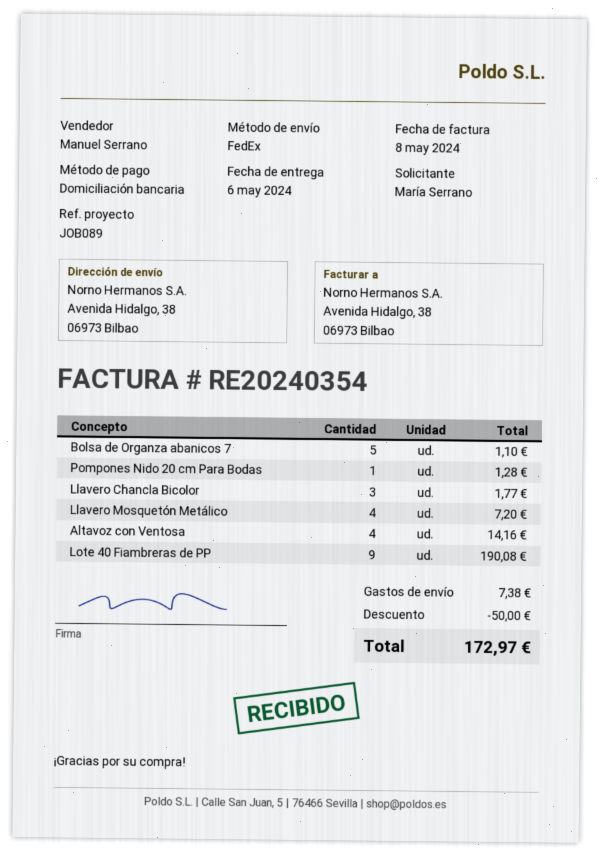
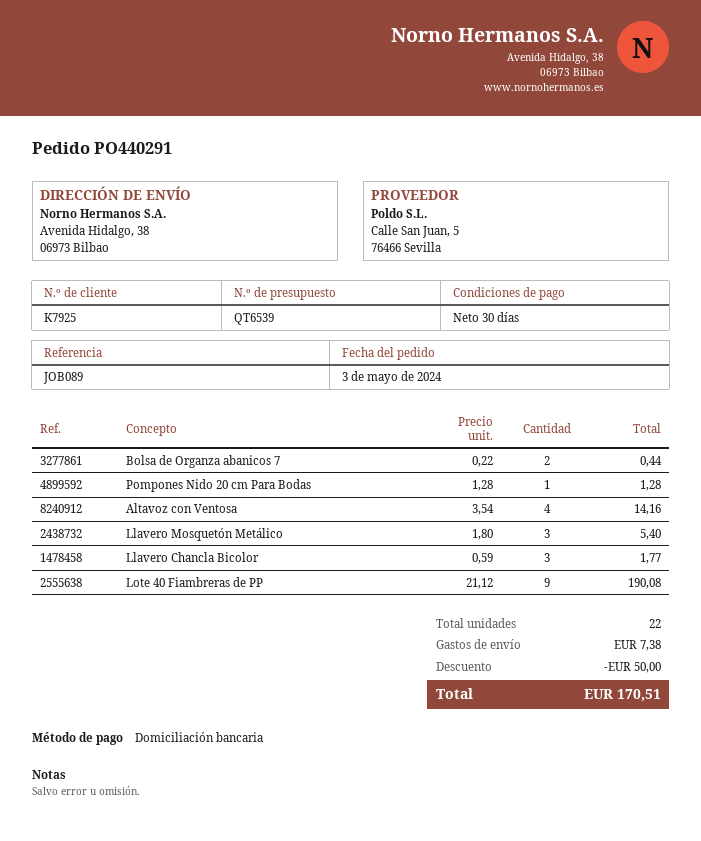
Bolsa de Organza abanicos 7: 5 for 1.10 -> 2 for 0.44
Llavero Mosquetón Metálico: 4 for 7.20 -> 3 for 5.40
total: 172.97 -> 170.51

